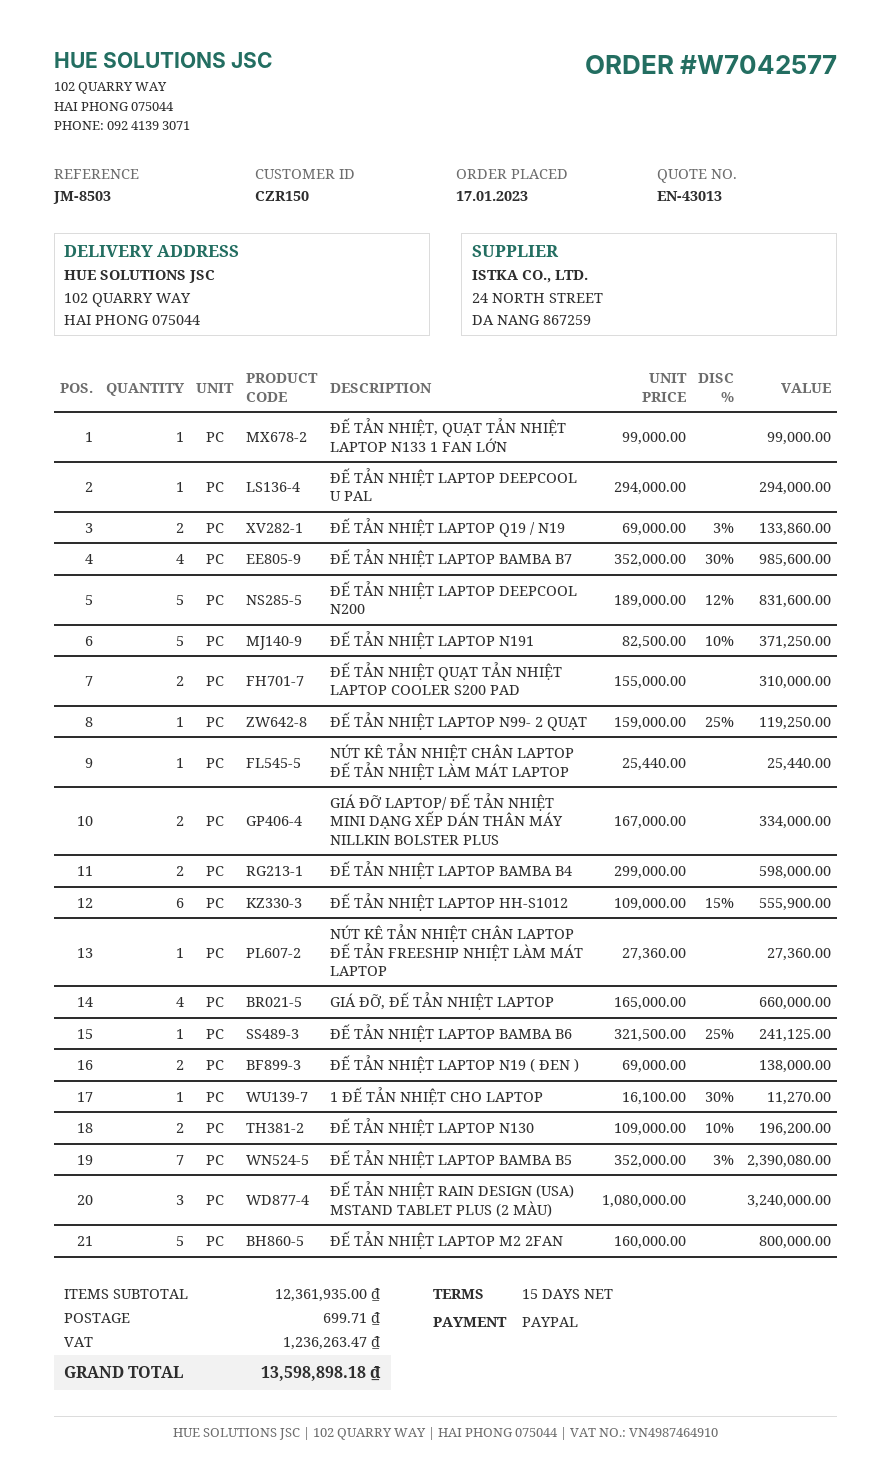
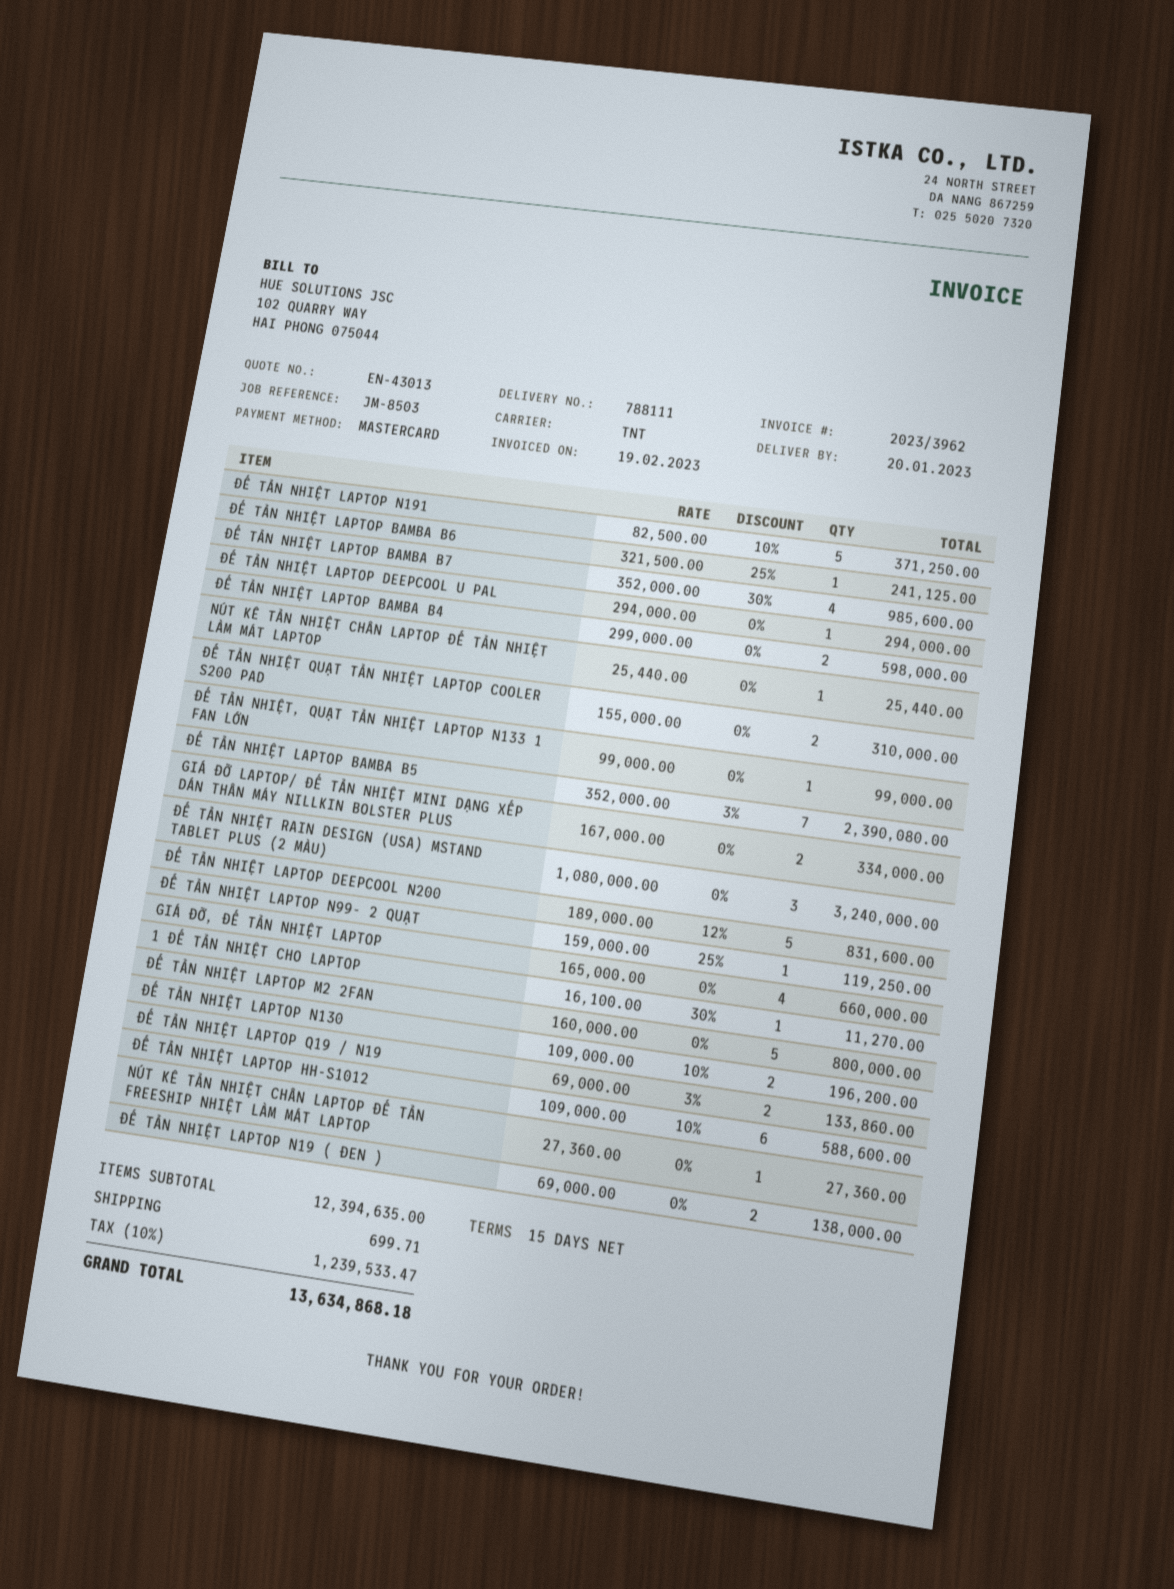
payment method: PayPal -> Mastercard
ĐẾ TẢN NHIỆT LAPTOP HH-S1012: 6 x 109000.00 - 15% = 555900.00 -> 6 x 109000.00 - 10% = 588600.00
subtotal: 12361935.00 -> 12394635.00
tax: 1236263.47 -> 1239533.47
total: 13598898.18 -> 13634868.18

